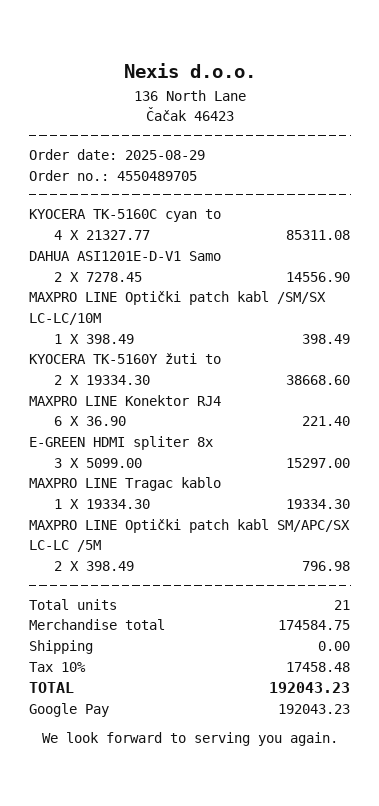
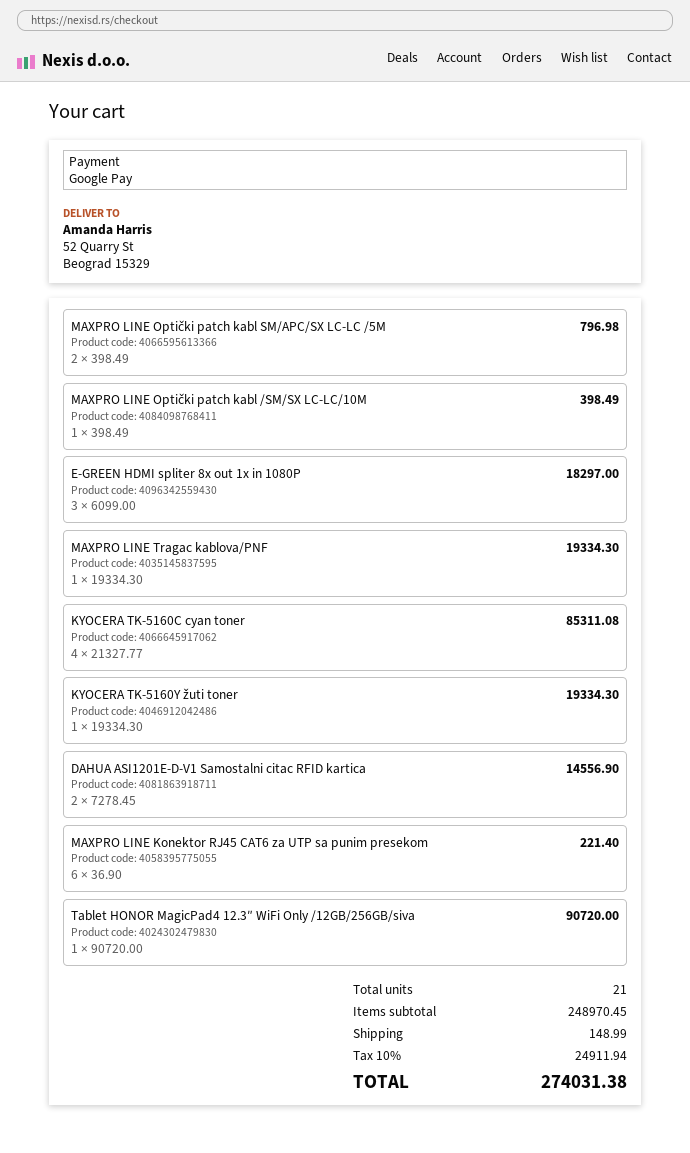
KYOCERA TK-5160Y žuti to: 2 x 19334.30 = 38668.60 -> 1 x 19334.30 = 19334.30
E-GREEN HDMI spliter 8x: 3 x 5099.00 = 15297.00 -> 3 x 6099.00 = 18297.00
Tablet HONOR MagicPad4 12.3″ WiFi Only /12GB/256GB/siva: none -> 1 x 90720.00 = 90720.00
subtotal: 174584.75 -> 248970.45
shipping: 0.00 -> 148.99
tax: 10% = 17458.48 -> 10% = 24911.94
total: 192043.23 -> 274031.38

